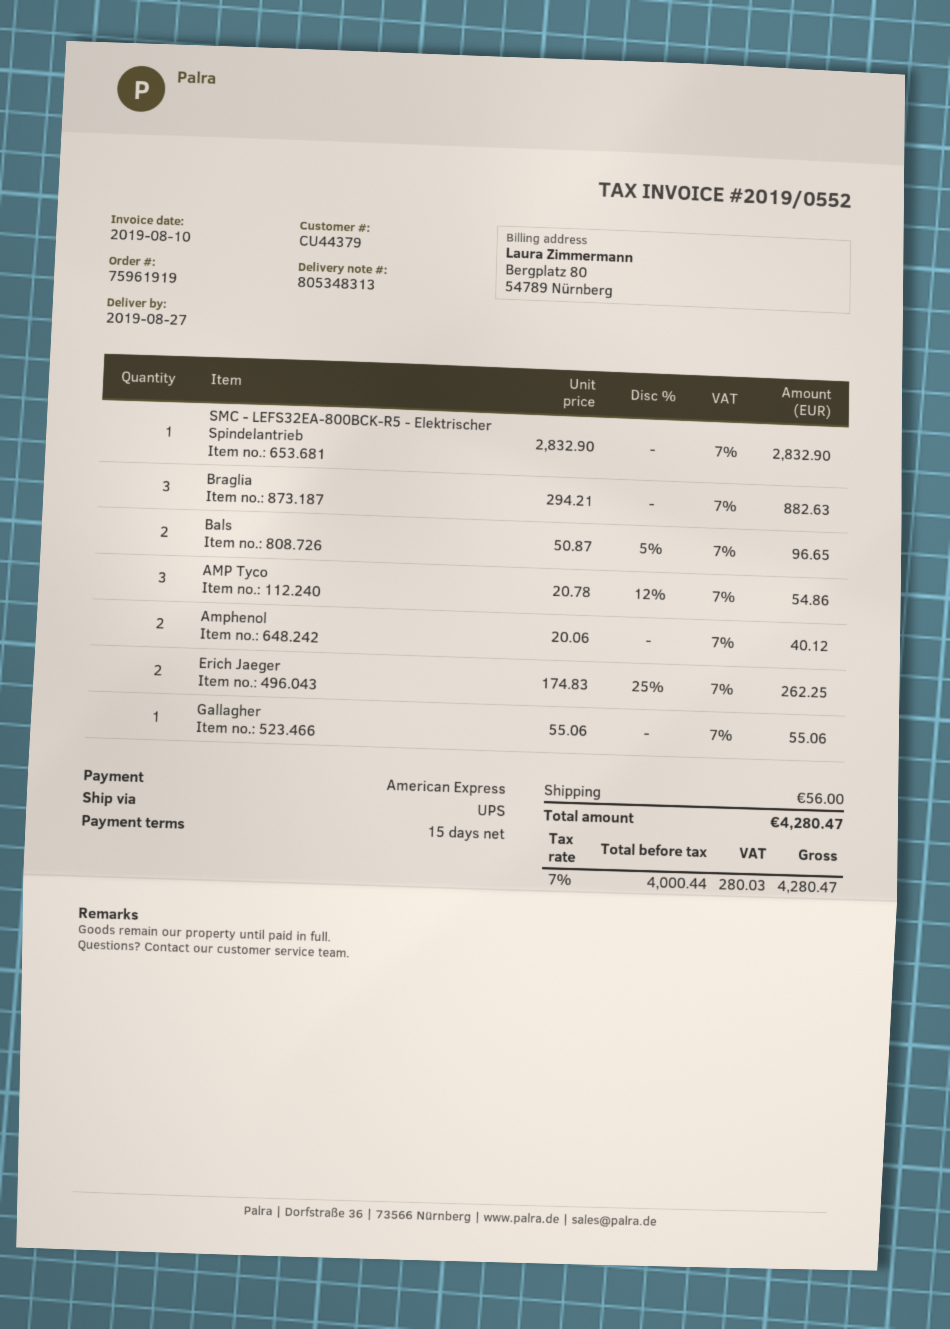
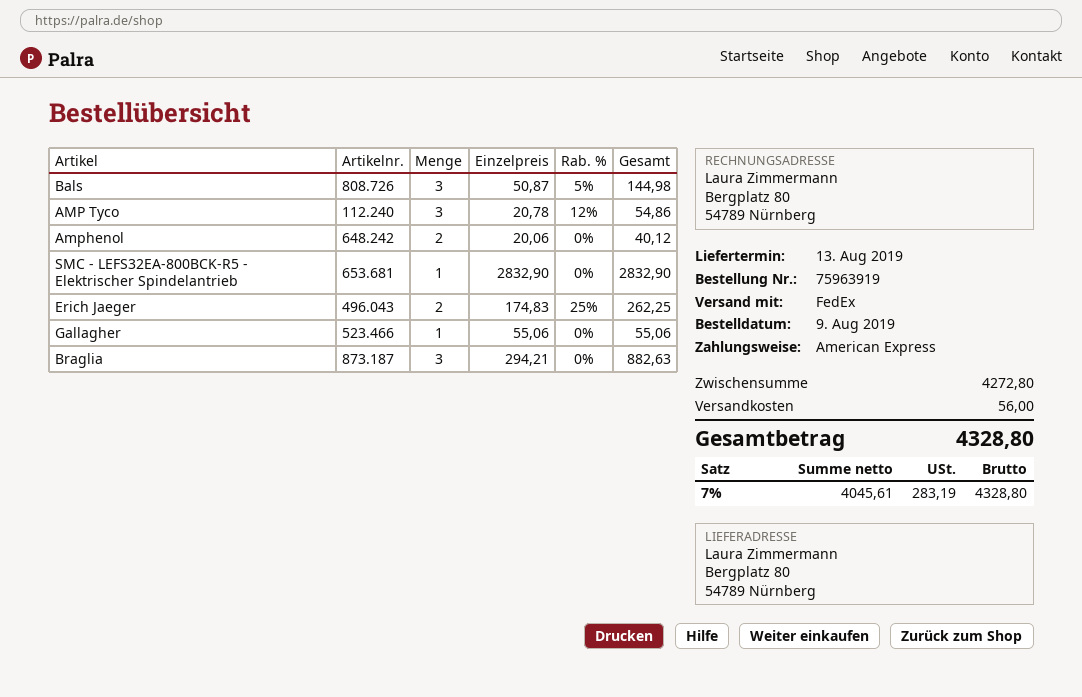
order number: 75961919 -> 75963919
delivery date: 2019-08-27 -> 2019-08-13
shipping method: UPS -> FedEx
Bals: 2 x 50.87 - 5% = 96.65 -> 3 x 50.87 - 5% = 144.98
net: 4000.44 -> 4045.61
tax: 7% = 280.03 -> 7% = 283.19
total: 4280.47 -> 4328.80

